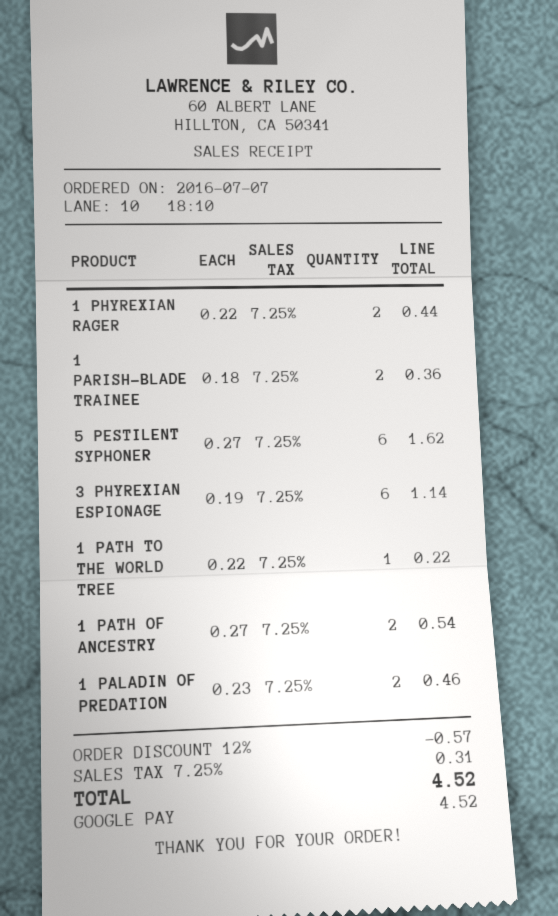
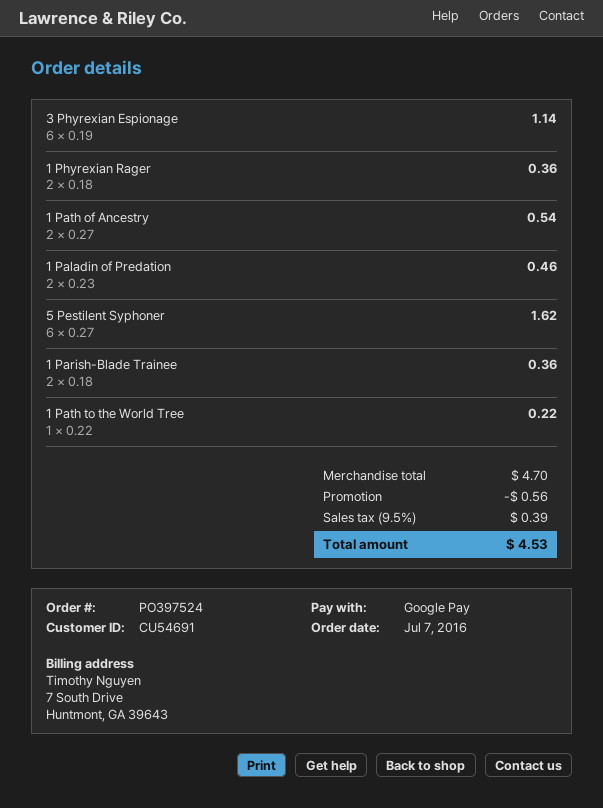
1 PHYREXIAN RAGER: 2 x 0.22 = 0.44 -> 2 x 0.18 = 0.36
discount: 0.57 -> 0.56
tax: 7.25% = 0.31 -> 9.5% = 0.39
total: 4.52 -> 4.53

